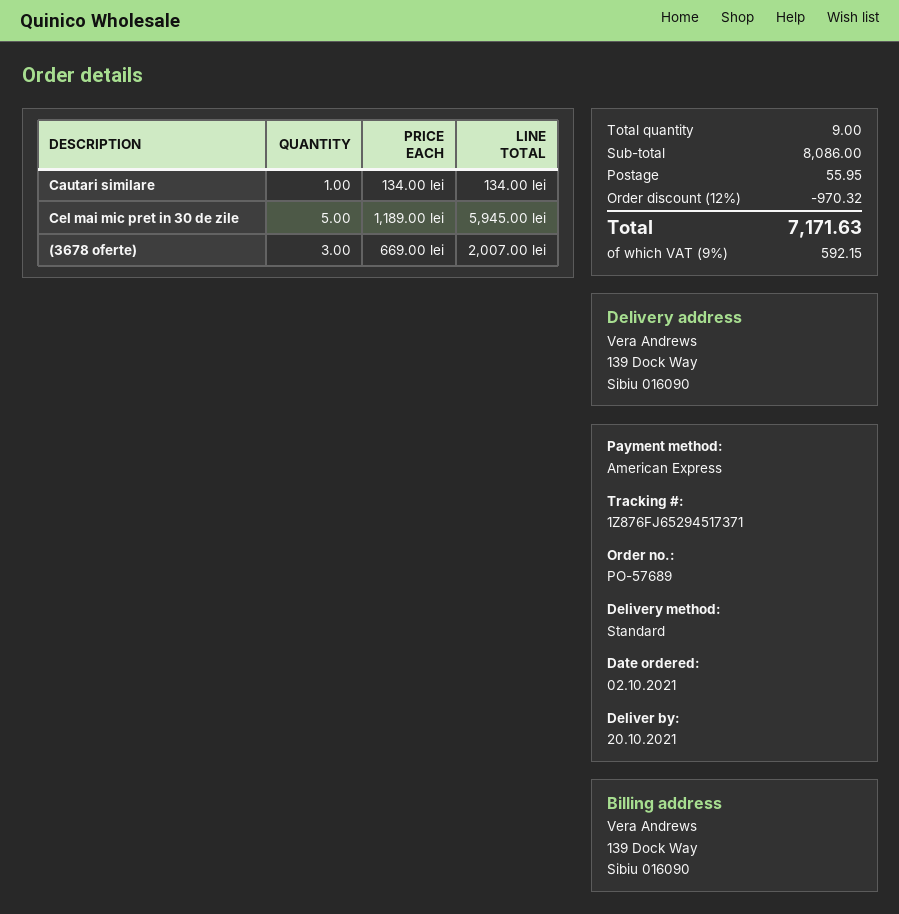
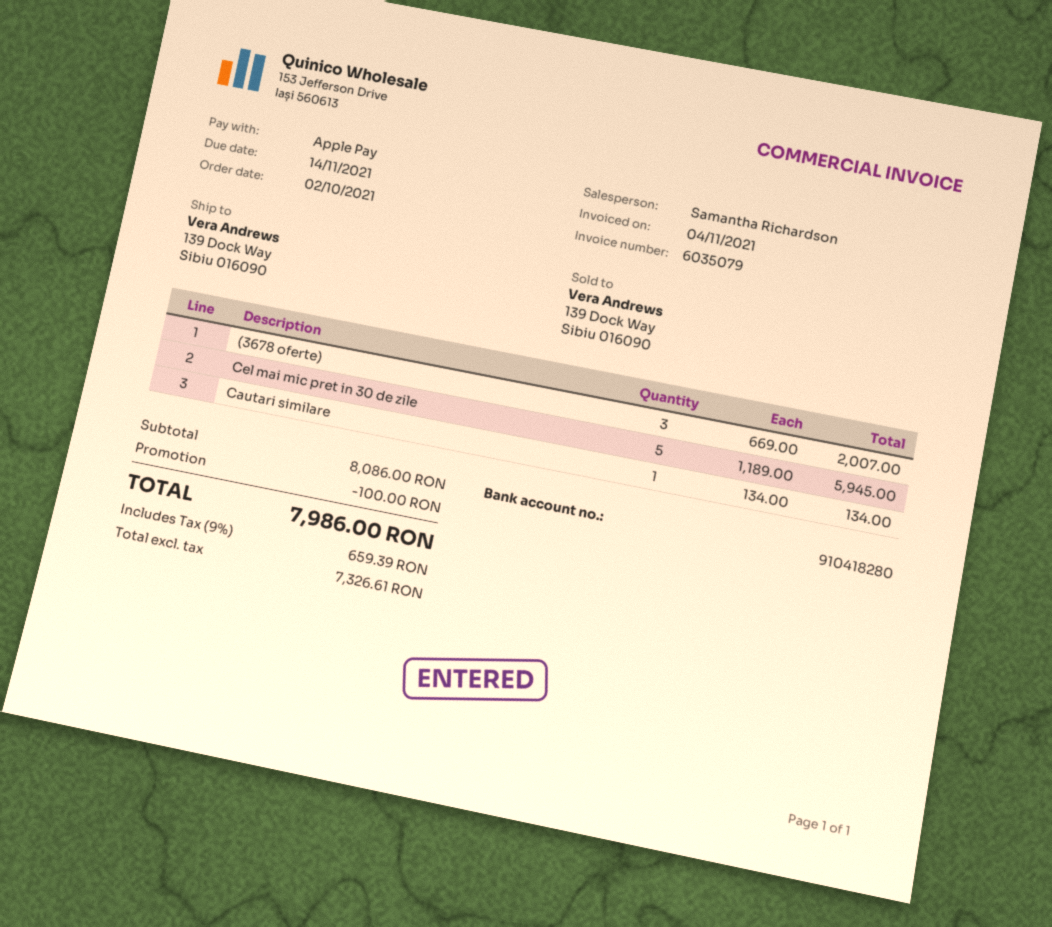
payment method: American Express -> Apple Pay
discount: 970.32 -> 100.00
shipping: 55.95 -> none
tax: 9% = 592.15 -> 9% = 659.39
total: 7171.63 -> 7986.00

